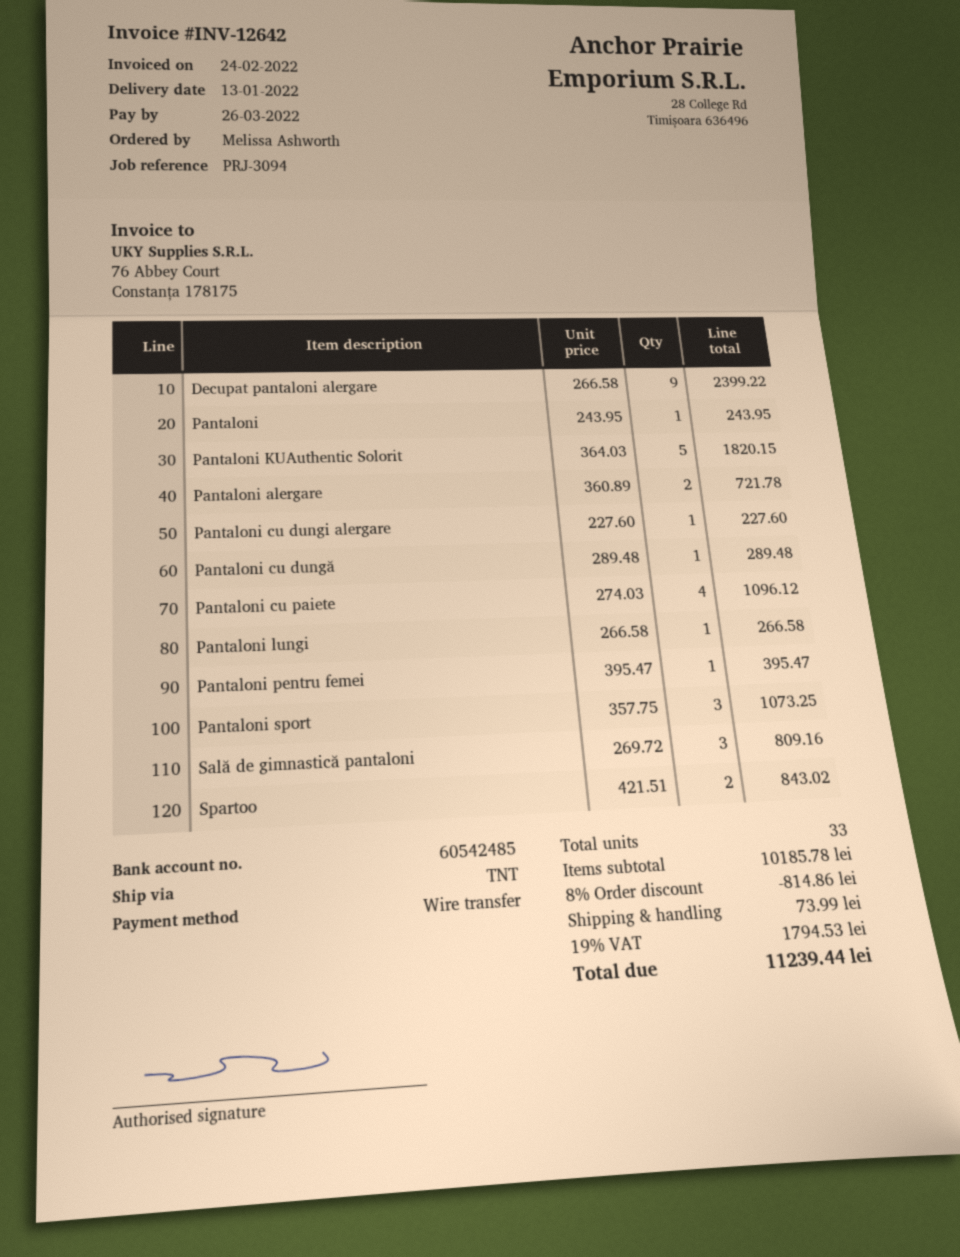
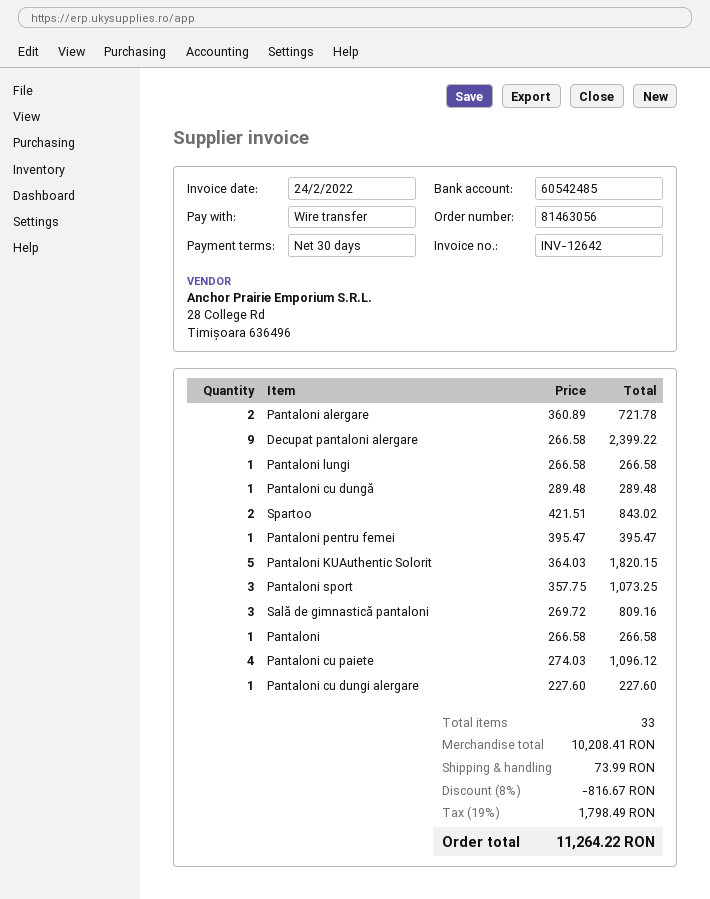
Pantaloni: 1 x 243.95 = 243.95 -> 1 x 266.58 = 266.58
subtotal: 10185.78 -> 10208.41
discount: 8% = 814.86 -> 8% = 816.67
tax: 19% = 1794.53 -> 19% = 1798.49
total: 11239.44 -> 11264.22

